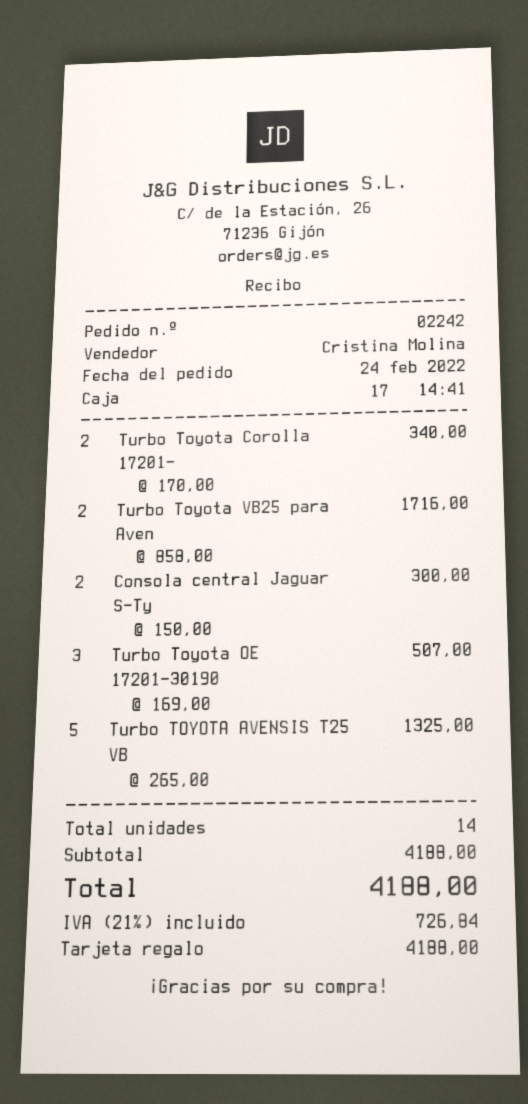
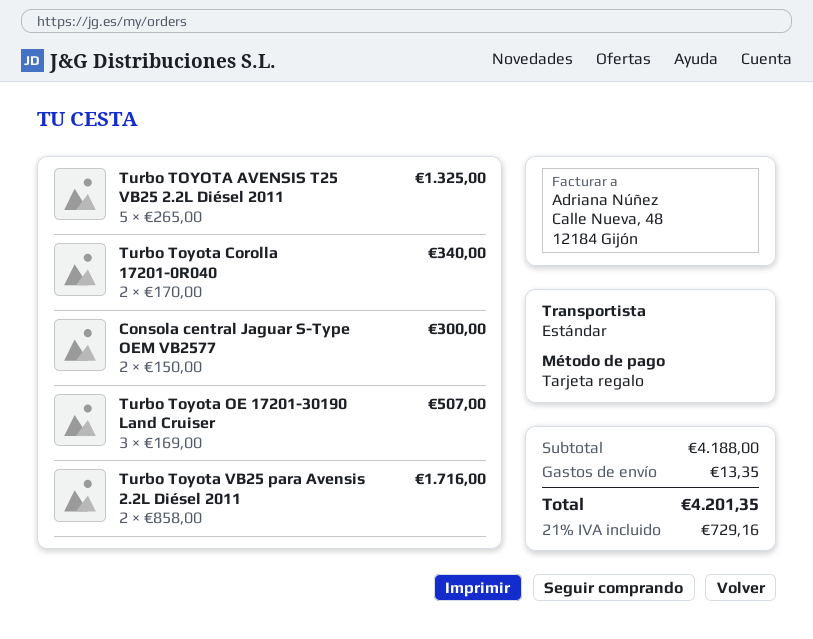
shipping: none -> 13.35
tax: 21% = 726.84 -> 21% = 729.16
total: 4188.00 -> 4201.35

